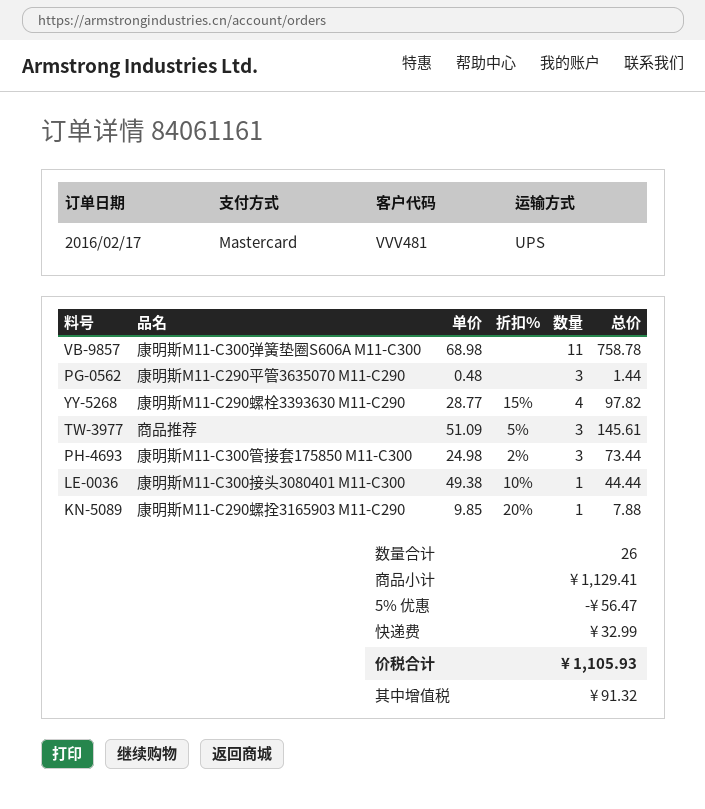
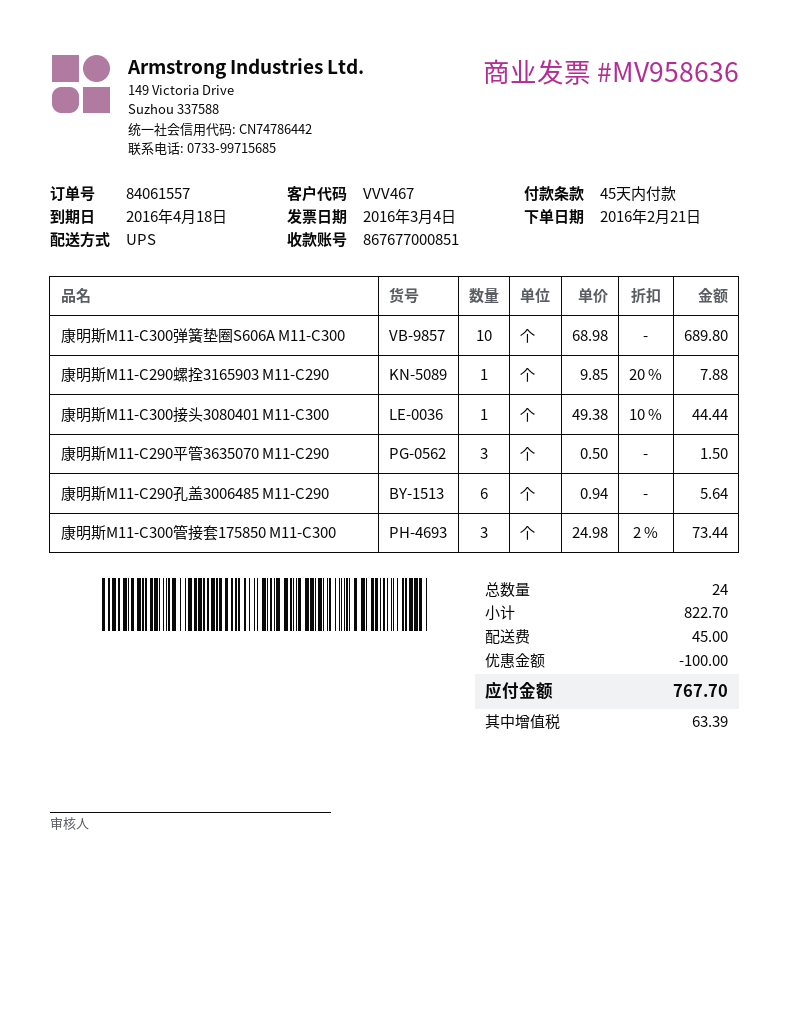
order number: 84061161 -> 84061557
order date: 2016-02-17 -> 2016-02-21
customer number: VVV481 -> VVV467
康明斯M11-C300弹簧垫圈S606A M11-C300: 11 x 68.98 = 758.78 -> 10 x 68.98 = 689.80
康明斯M11-C290平管3635070 M11-C290: 3 x 0.48 = 1.44 -> 3 x 0.50 = 1.50
康明斯M11-C290螺栓3393630 M11-C290: 4 x 28.77 - 15% = 97.82 -> none
商品推荐: 3 x 51.09 - 5% = 145.61 -> none
康明斯M11-C290孔盖3006485 M11-C290: none -> 6 x 0.94 = 5.64
total quantity: 26 -> 24
subtotal: 1129.41 -> 822.70
discount: 56.47 -> 100.00
shipping: 32.99 -> 45.00
tax: 91.32 -> 63.39
total: 1105.93 -> 767.70

